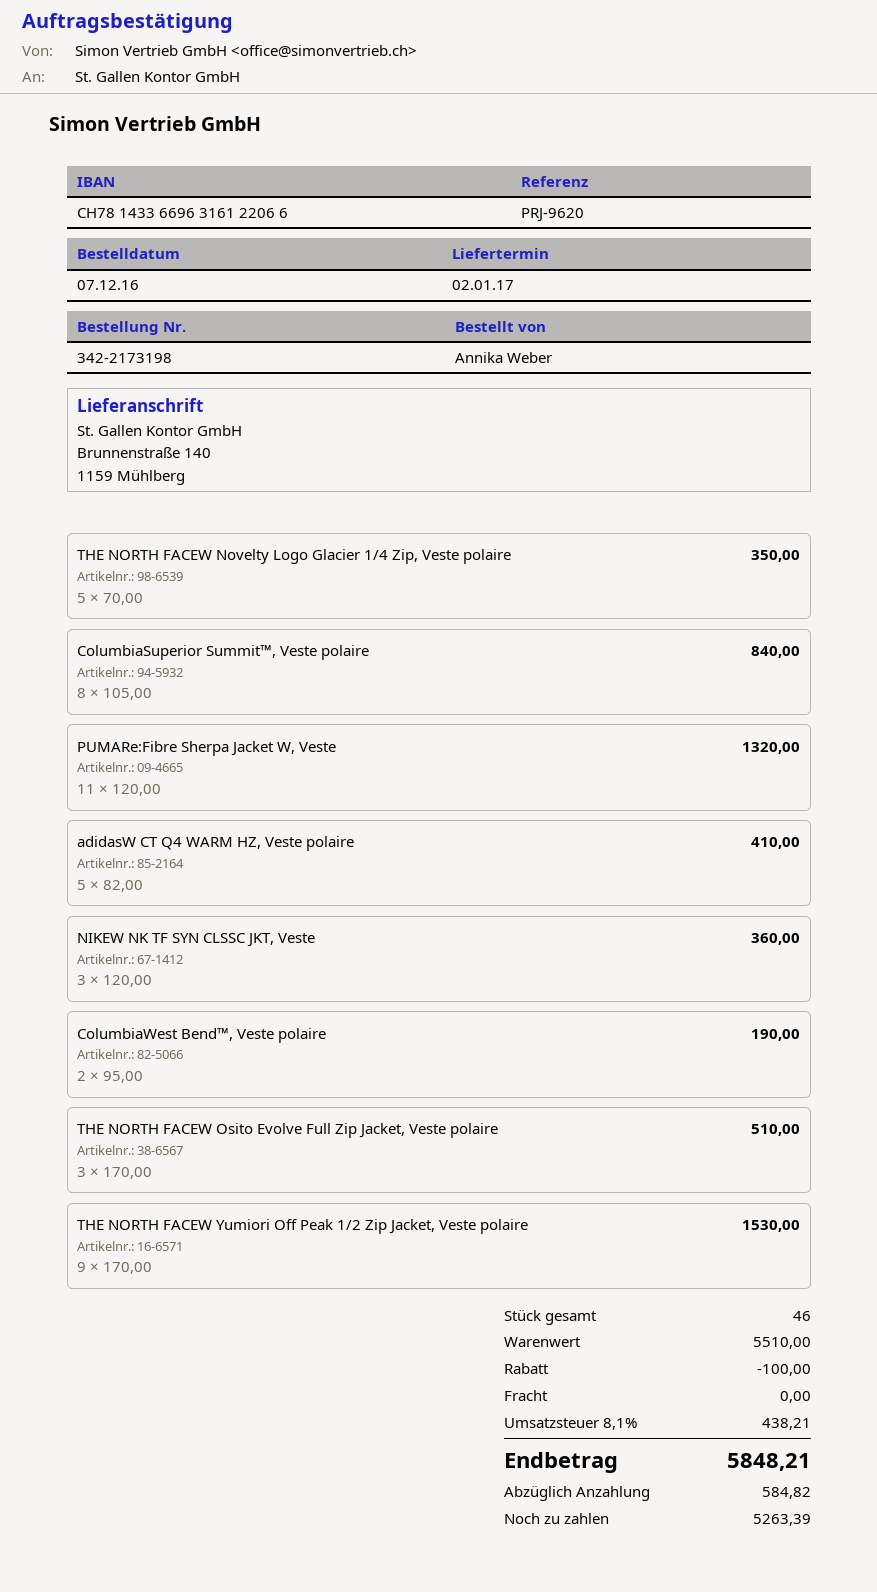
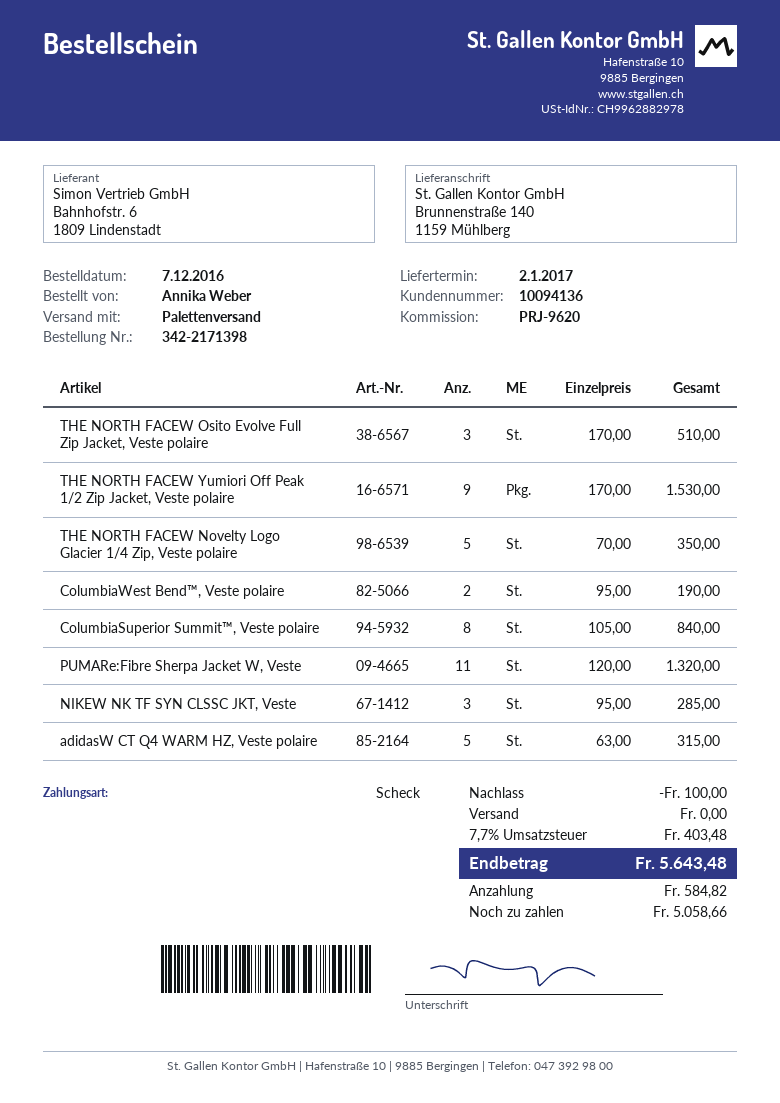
order number: 342-2173198 -> 342-2171398
adidasW CT Q4 WARM HZ, Veste polaire: 5 x 82.00 = 410.00 -> 5 x 63.00 = 315.00
NIKEW NK TF SYN CLSSC JKT, Veste: 3 x 120.00 = 360.00 -> 3 x 95.00 = 285.00
tax: 8.1% = 438.21 -> 7.7% = 403.48
total: 5848.21 -> 5643.48
balance: 5263.39 -> 5058.66

